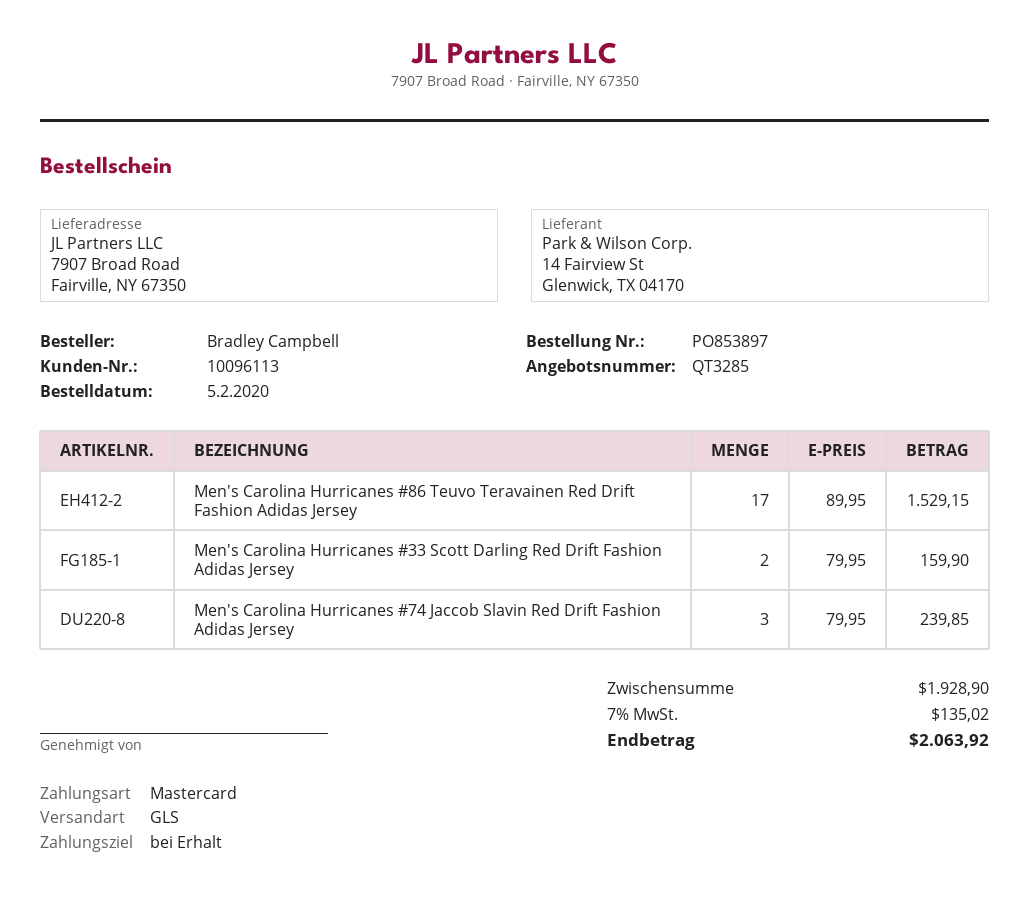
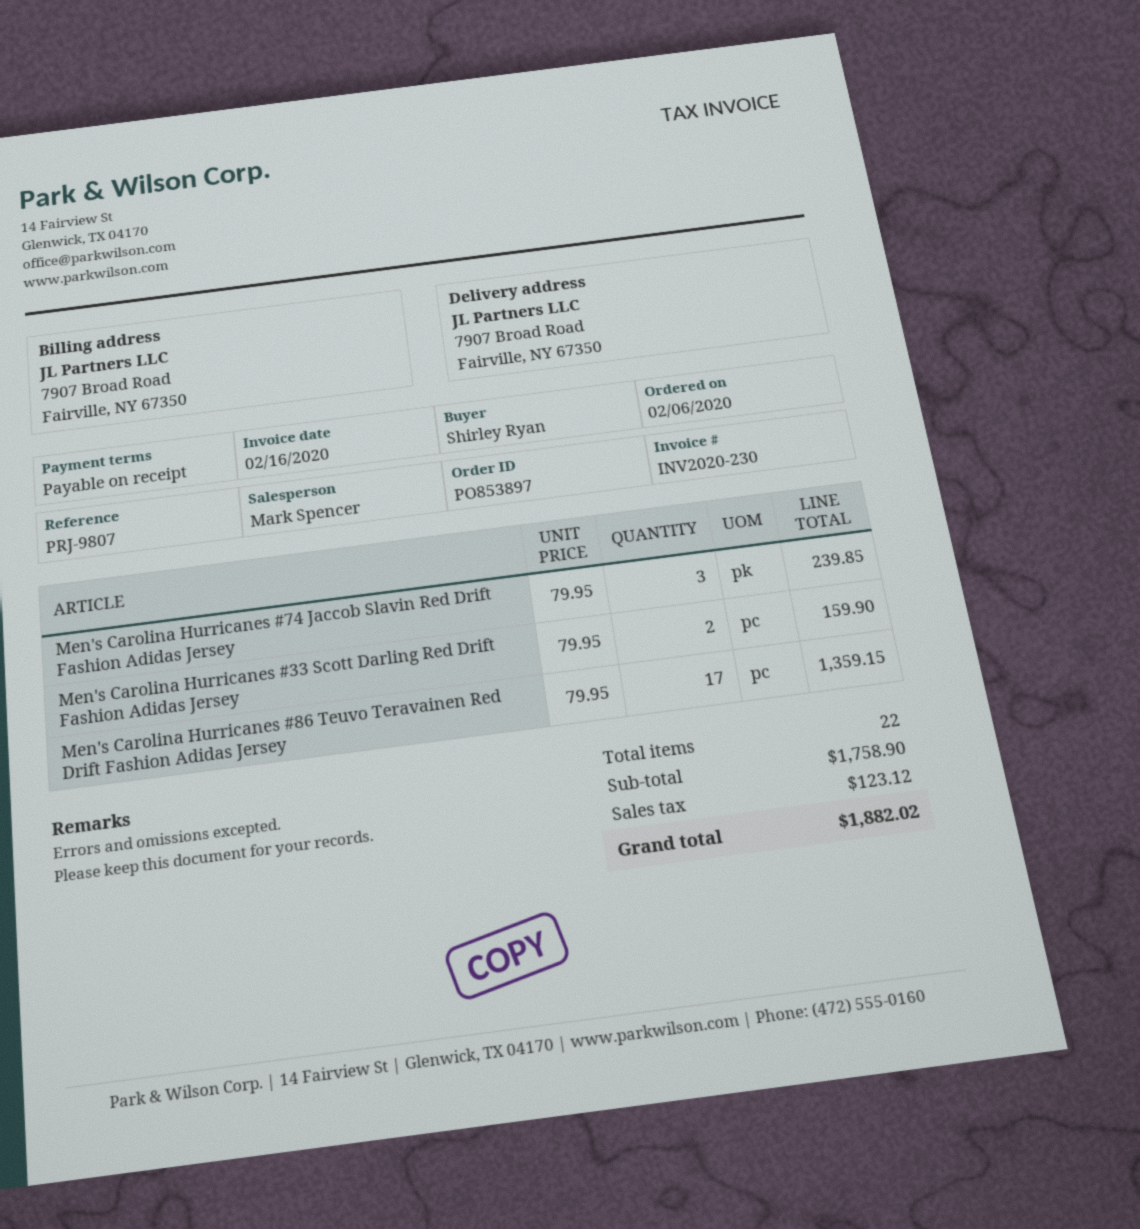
order date: 2020-02-05 -> 2020-02-06
ordered by: Bradley Campbell -> Shirley Ryan
Men's Carolina Hurricanes #86 Teuvo Teravainen Red Drift Fashion Adidas Jersey: 17 x 89.95 = 1529.15 -> 17 x 79.95 = 1359.15
subtotal: 1928.90 -> 1758.90
tax: 135.02 -> 123.12
total: 2063.92 -> 1882.02

